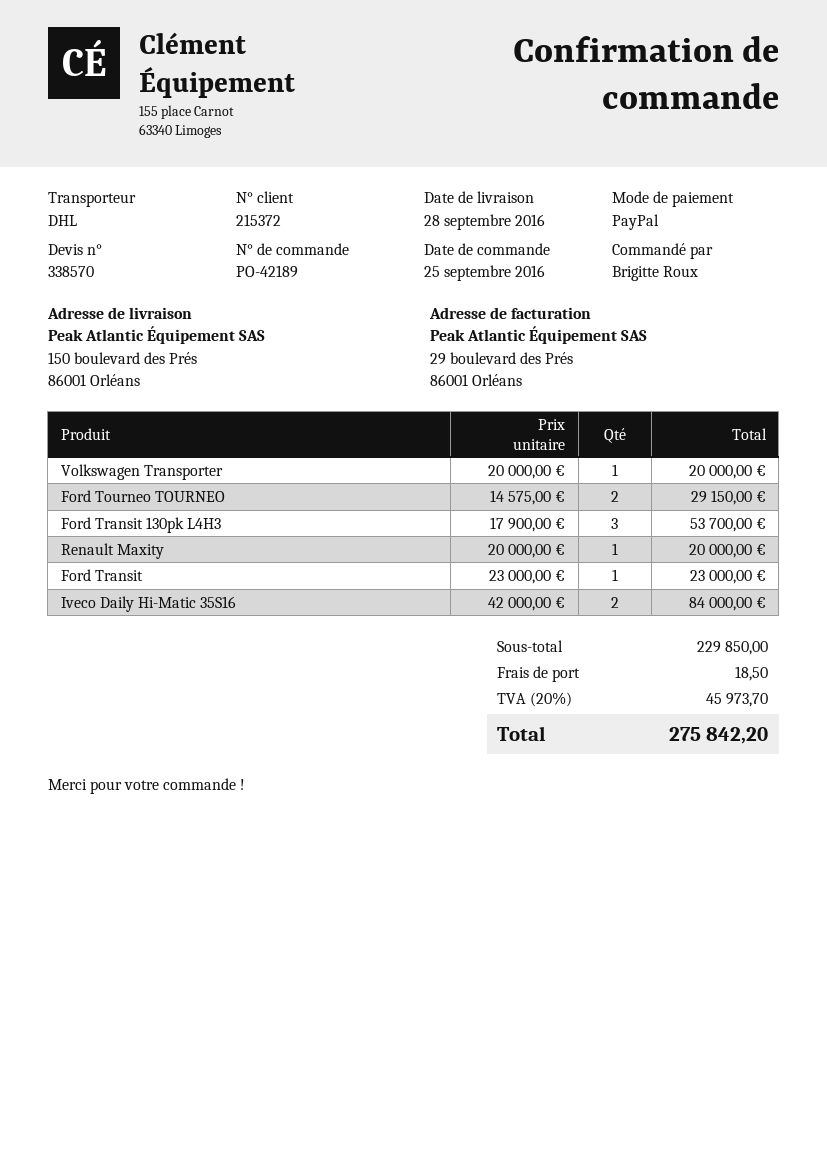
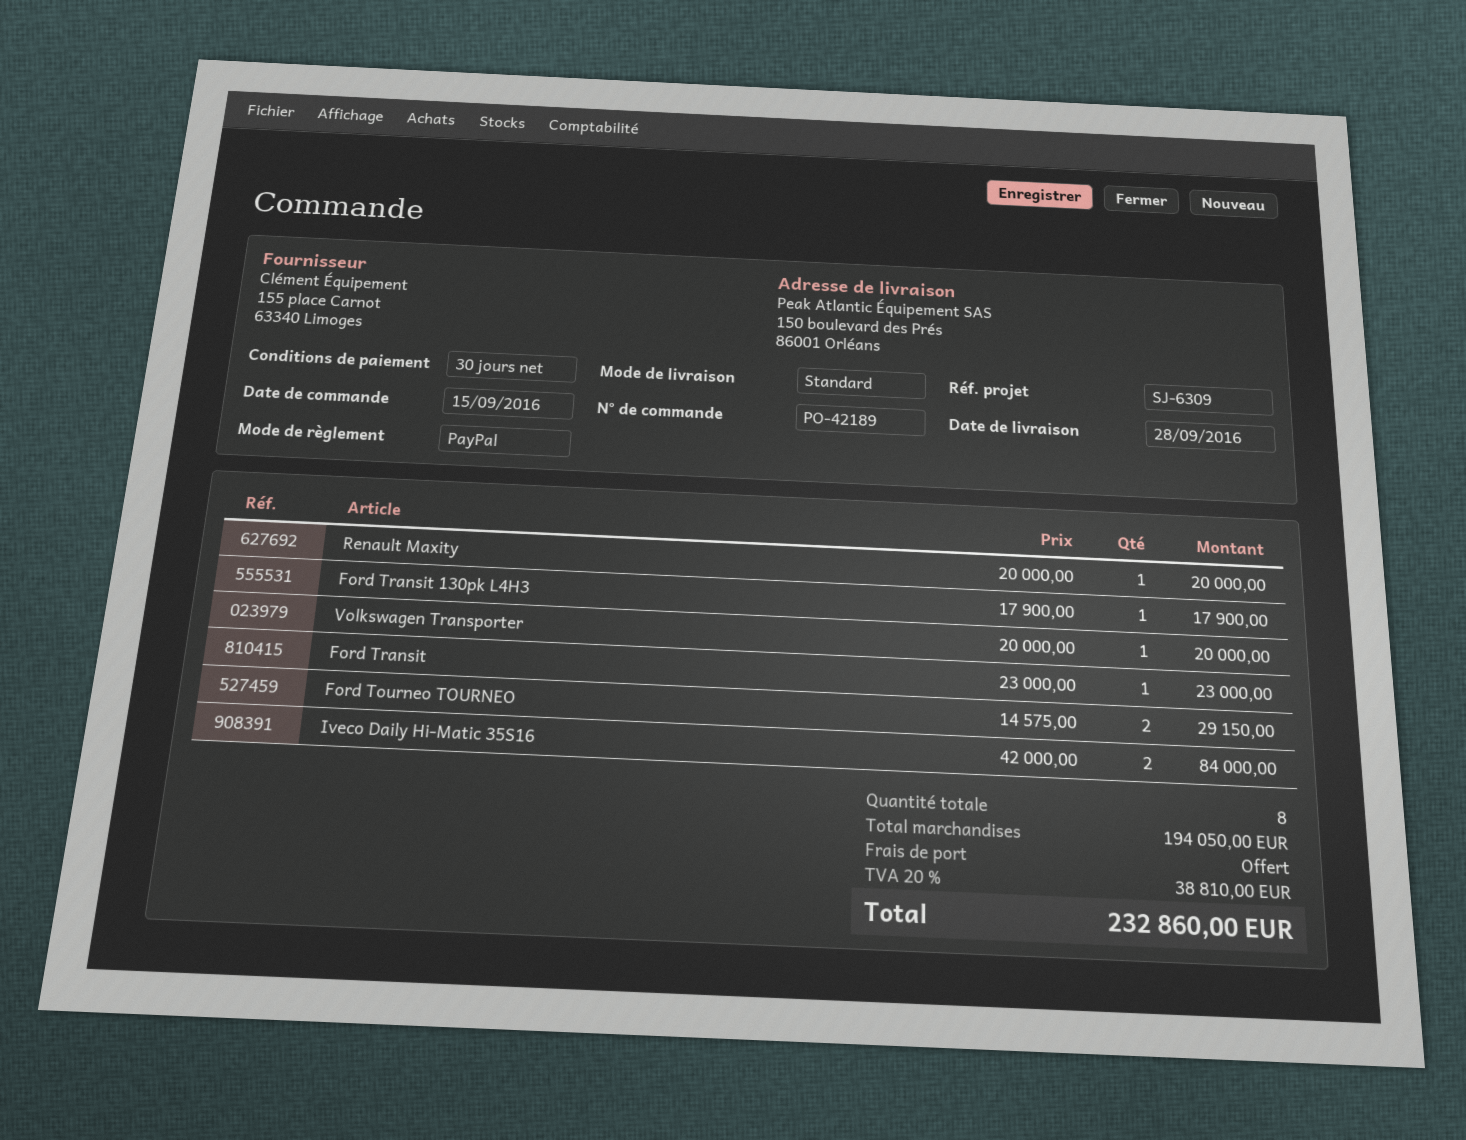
order date: 2016-09-25 -> 2016-09-15
shipping method: DHL -> standard
Ford Transit 130pk L4H3: 3 x 17900.00 = 53700.00 -> 1 x 17900.00 = 17900.00
subtotal: 229850.00 -> 194050.00
shipping: 18.50 -> 0.00
tax: 20% = 45973.70 -> 20% = 38810.00
total: 275842.20 -> 232860.00

